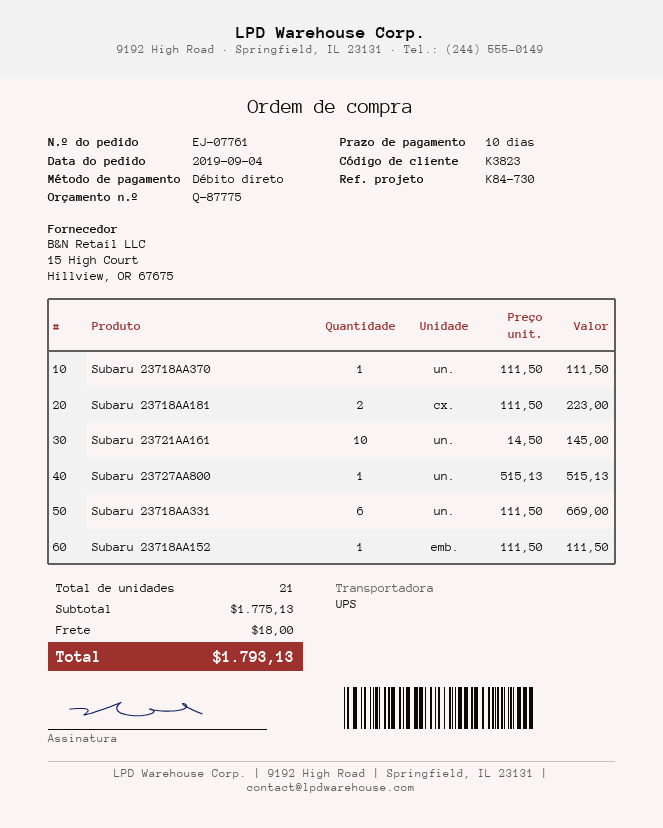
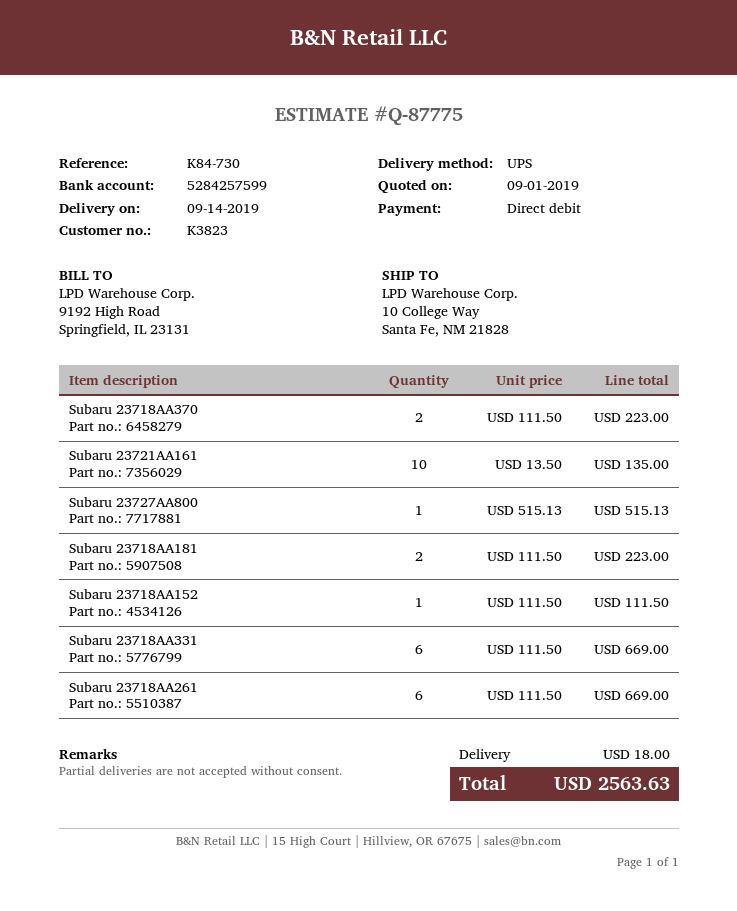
Subaru 23718AA370: 1 x 111.50 = 111.50 -> 2 x 111.50 = 223.00
Subaru 23721AA161: 10 x 14.50 = 145.00 -> 10 x 13.50 = 135.00
Subaru 23718AA261: none -> 6 x 111.50 = 669.00
total: 1793.13 -> 2563.63

